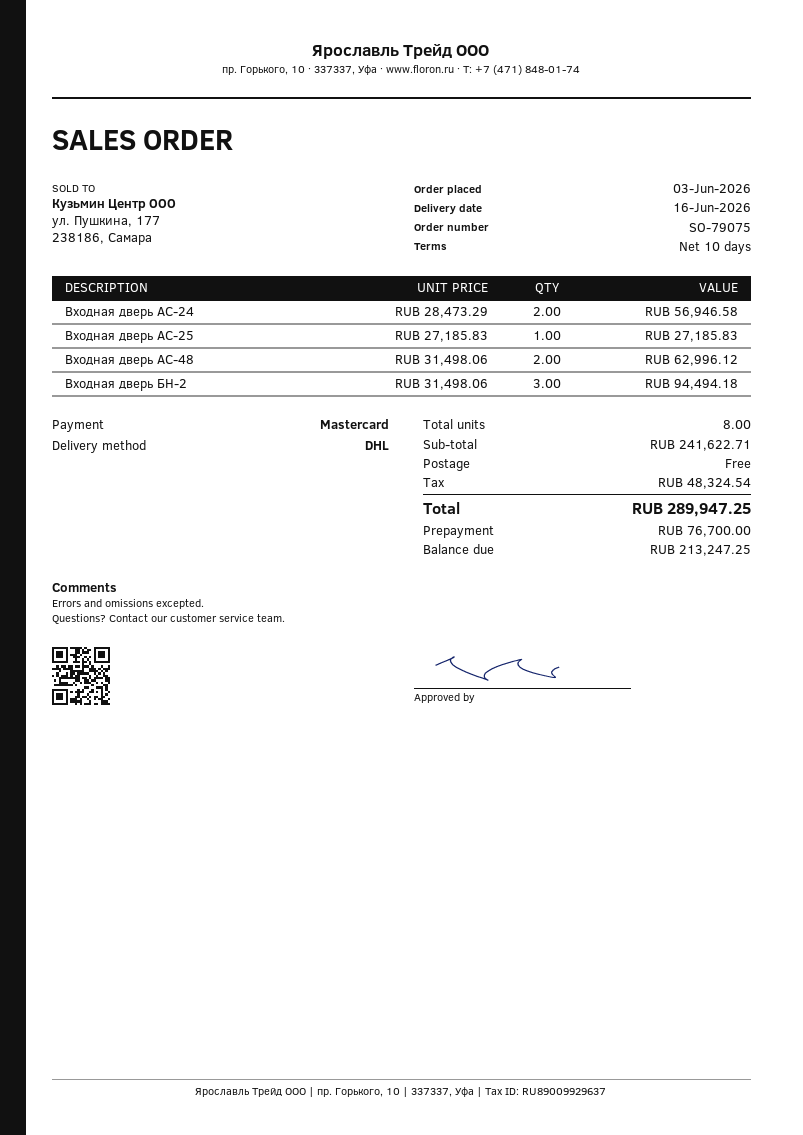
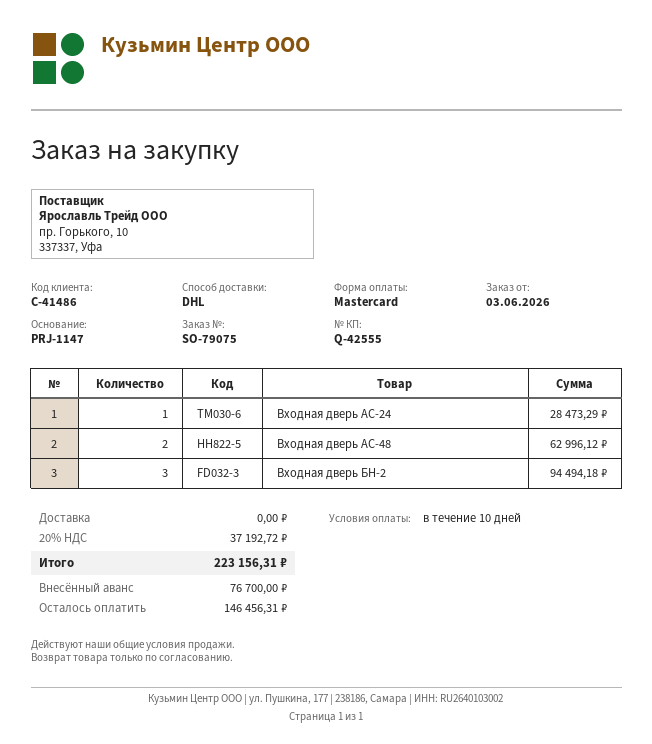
Входная дверь АС-24: 2 for 56946.58 -> 1 for 28473.29
Входная дверь АС-25: 1 for 27185.83 -> none
tax: 48324.54 -> 37192.72
total: 289947.25 -> 223156.31
balance: 213247.25 -> 146456.31

